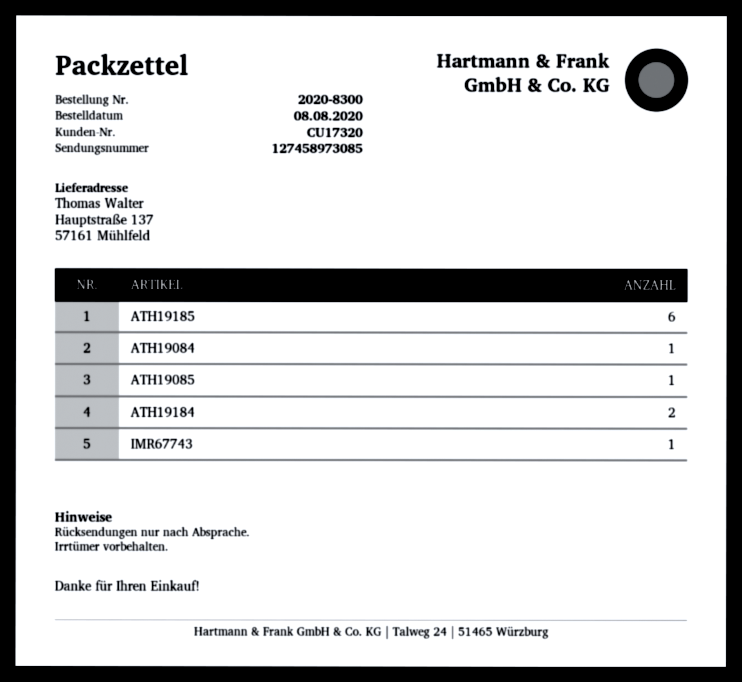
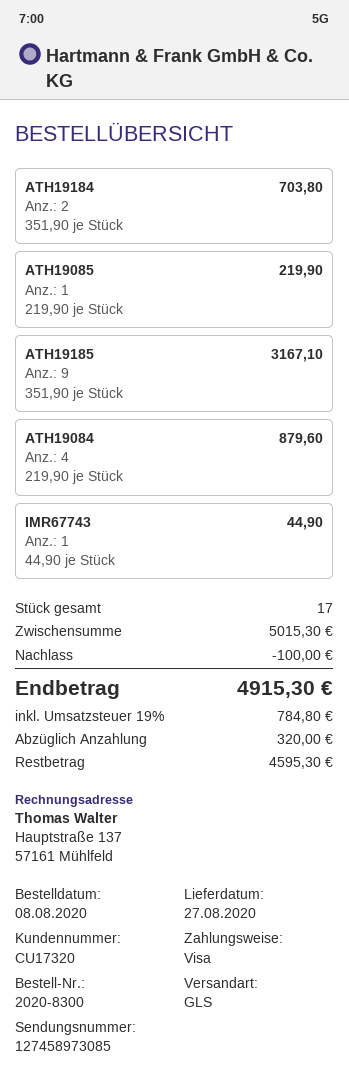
ATH19185: 6 -> 9
ATH19084: 1 -> 4

